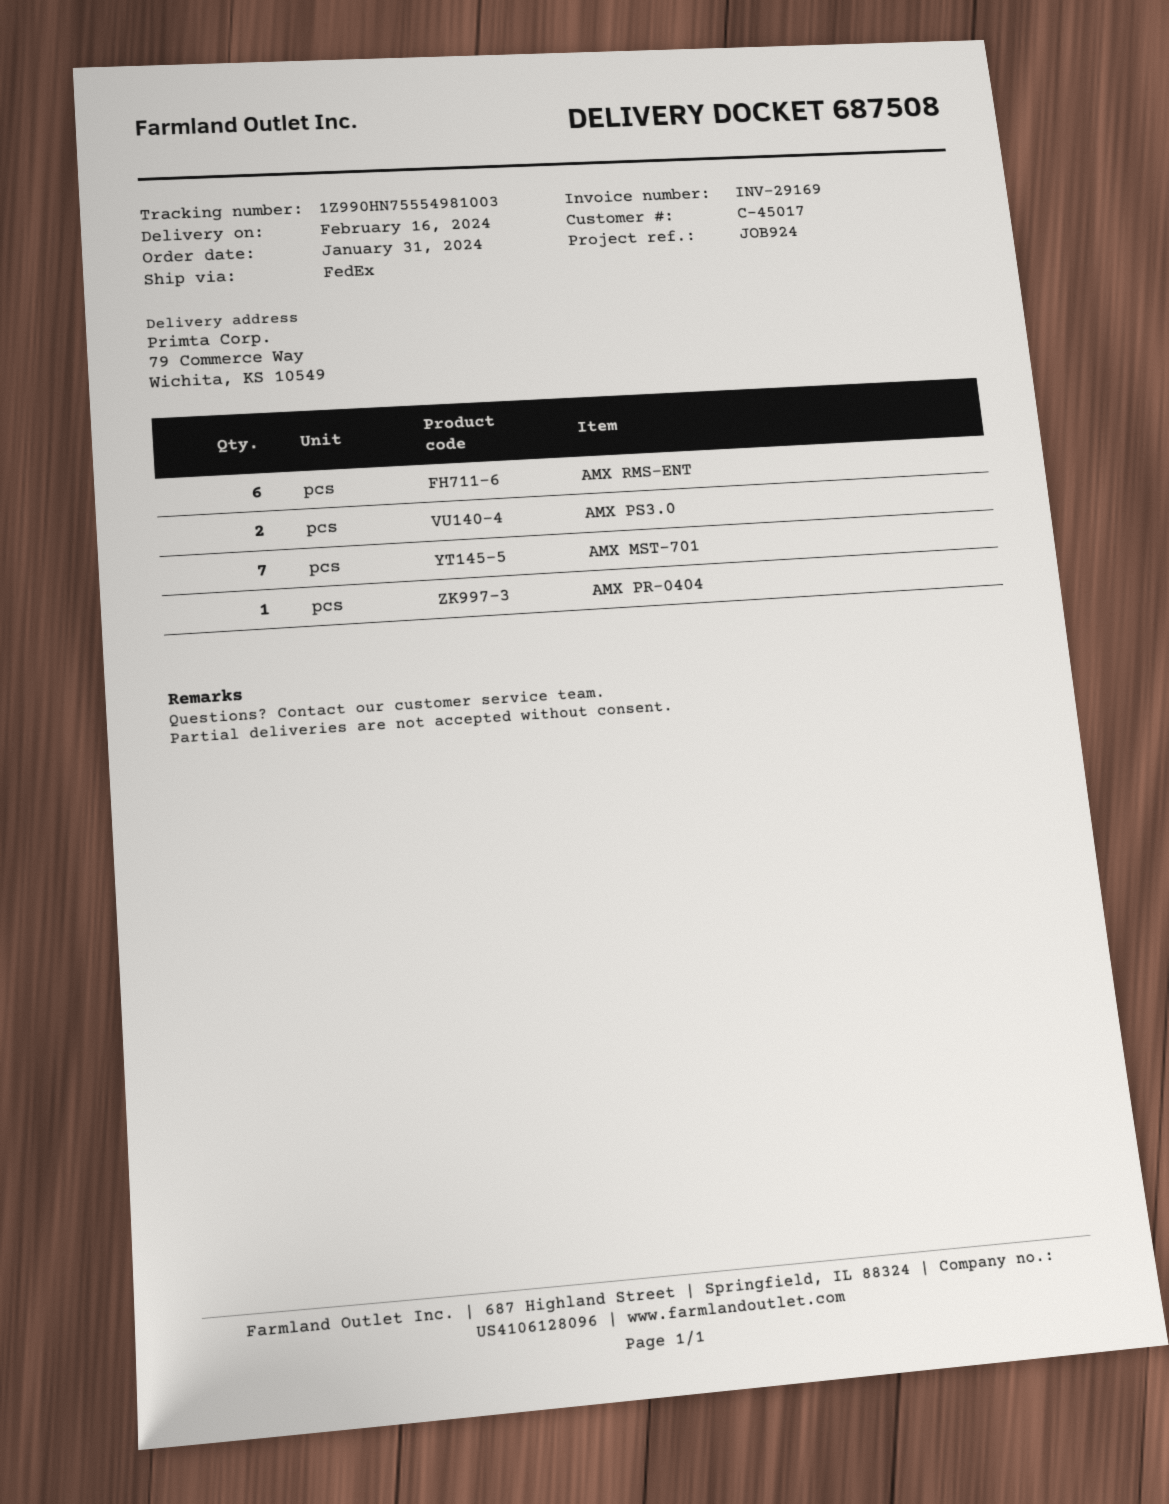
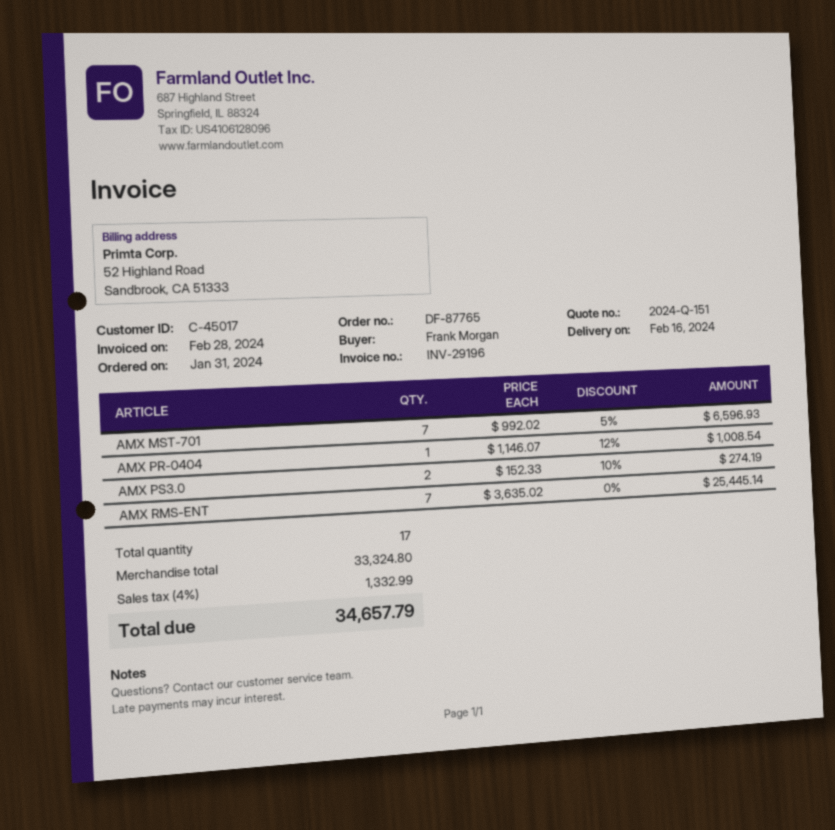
invoice number: INV-29169 -> INV-29196
AMX RMS-ENT: 6 -> 7

